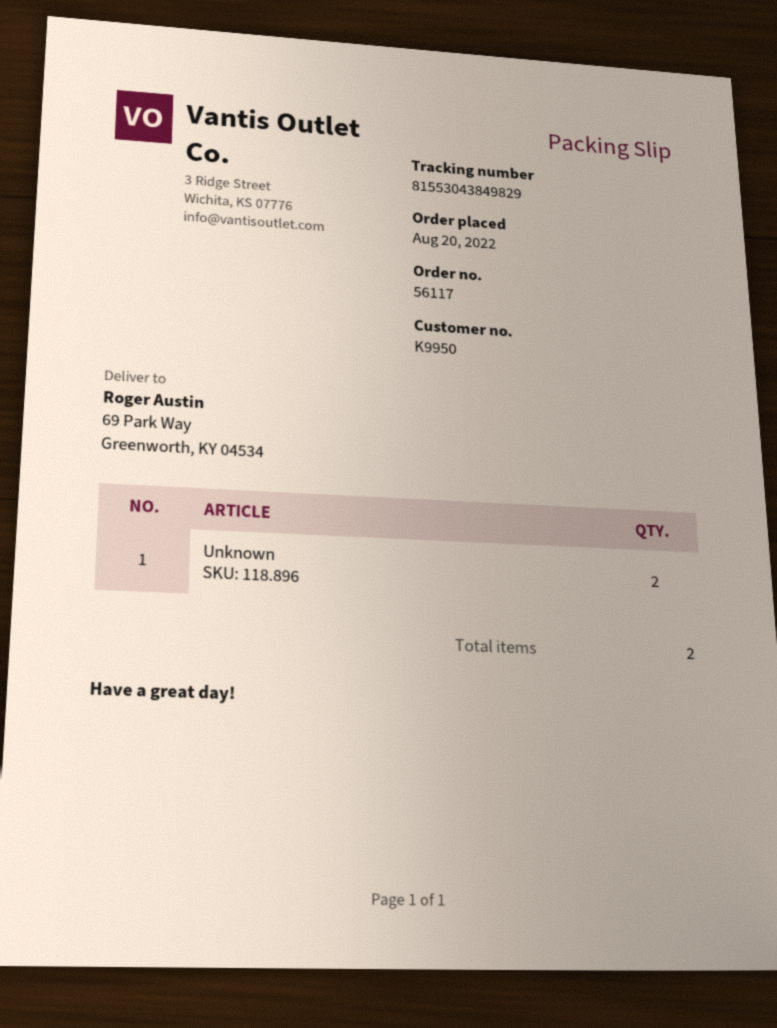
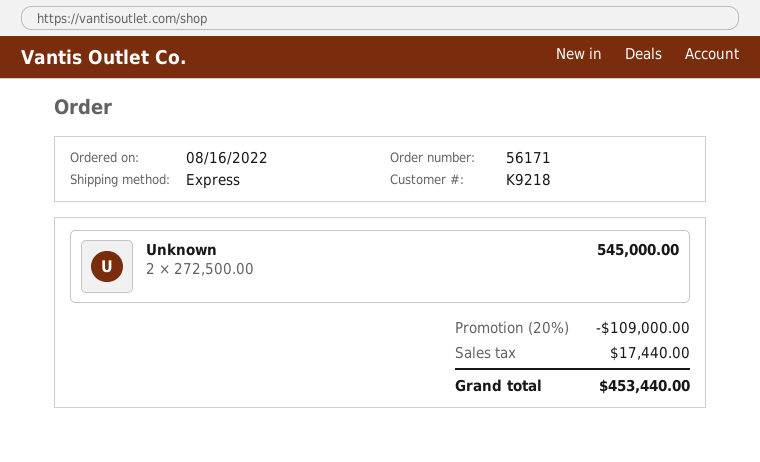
order number: 56117 -> 56171
order date: 2022-08-20 -> 2022-08-16
customer number: K9950 -> K9218

